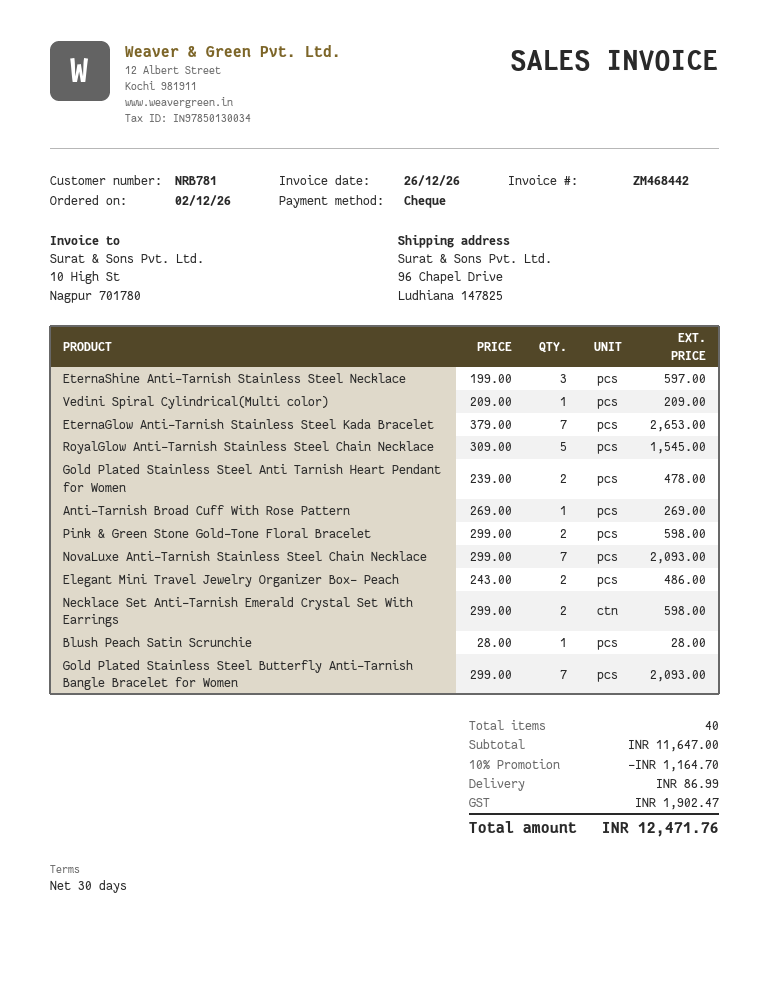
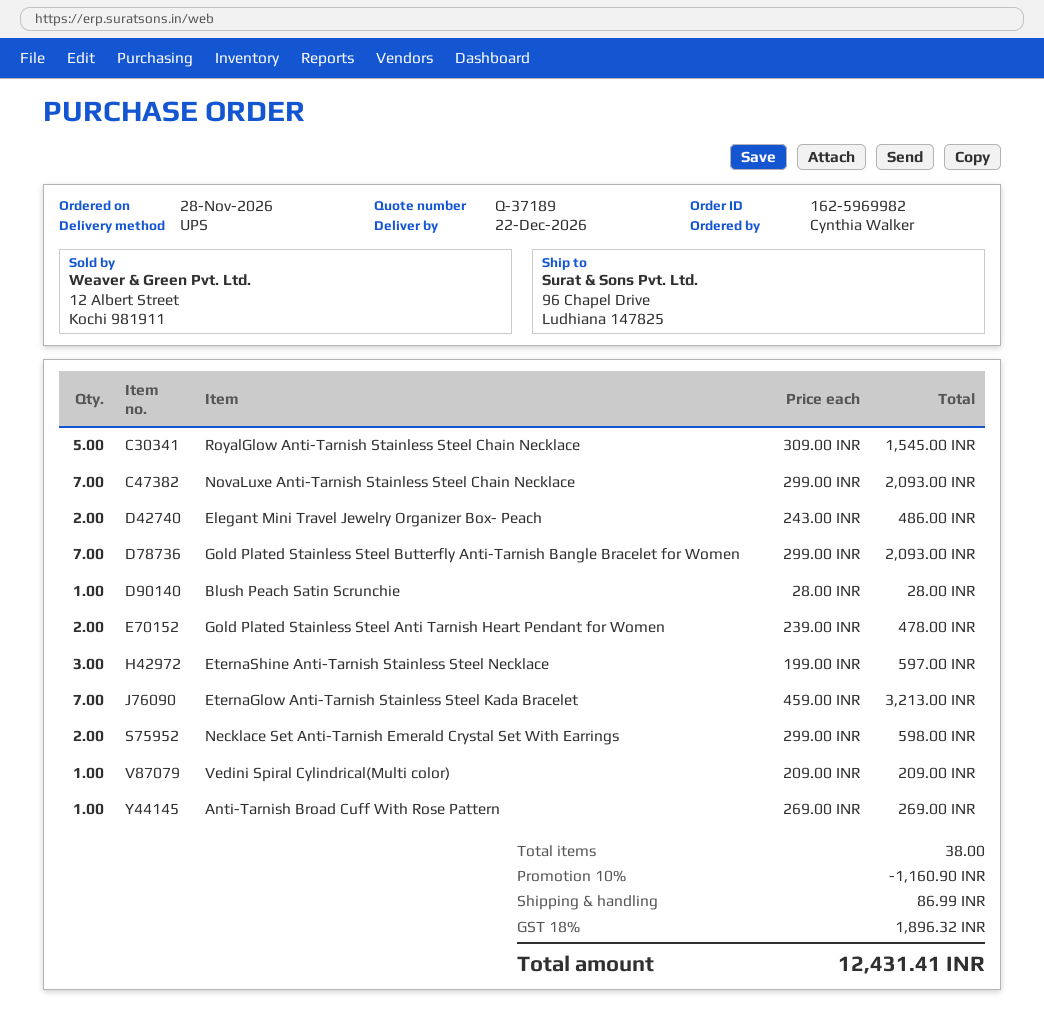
order date: 2026-12-02 -> 2026-11-28
EternaGlow Anti-Tarnish Stainless Steel Kada Bracelet: 7 x 379.00 = 2653.00 -> 7 x 459.00 = 3213.00
Pink & Green Stone Gold-Tone Floral Bracelet: 2 x 299.00 = 598.00 -> none
total quantity: 40 -> 38
discount: 10% = 1164.70 -> 10% = 1160.90
tax: 1902.47 -> 1896.32
total: 12471.76 -> 12431.41

